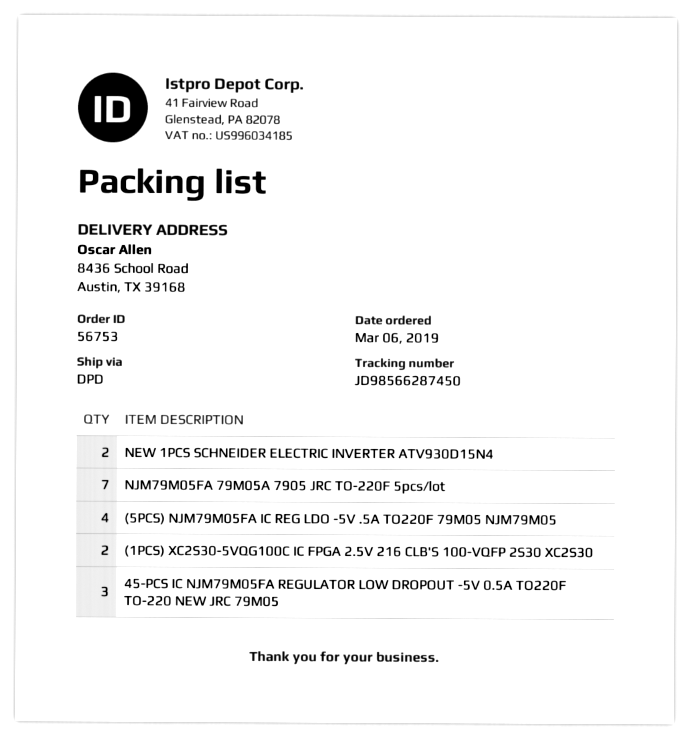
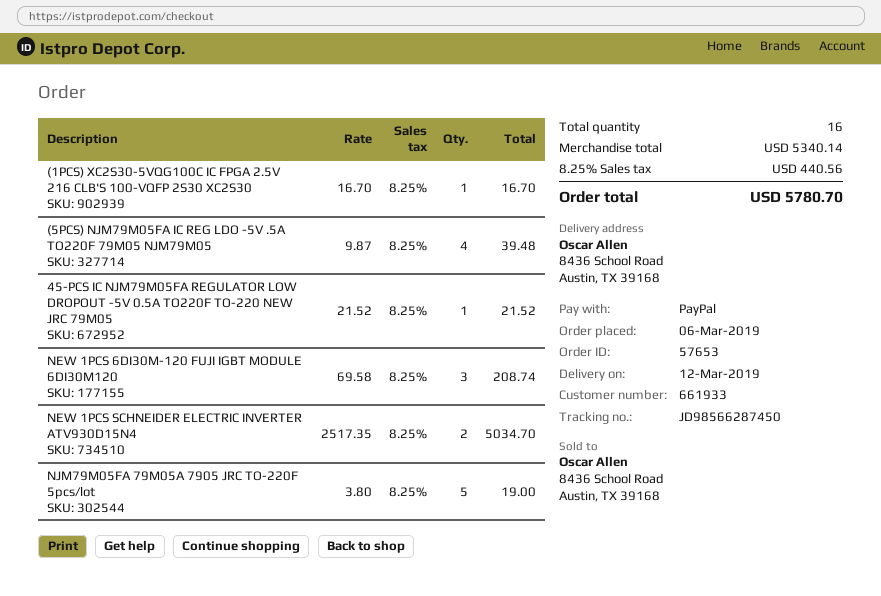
order number: 56753 -> 57653
NJM79M05FA 79M05A 7905 JRC TO-220F 5pcs/lot: 7 -> 5
(1PCS) XC2S30-5VQG100C IC FPGA 2.5V 216 CLB'S 100-VQFP 2S30 XC2S30: 2 -> 1
45-PCS IC NJM79M05FA REGULATOR LOW DROPOUT -5V 0.5A TO220F TO-220 NEW JRC 79M05: 3 -> 1
NEW 1PCS 6DI30M-120 FUJI IGBT MODULE 6DI30M120: none -> 3

